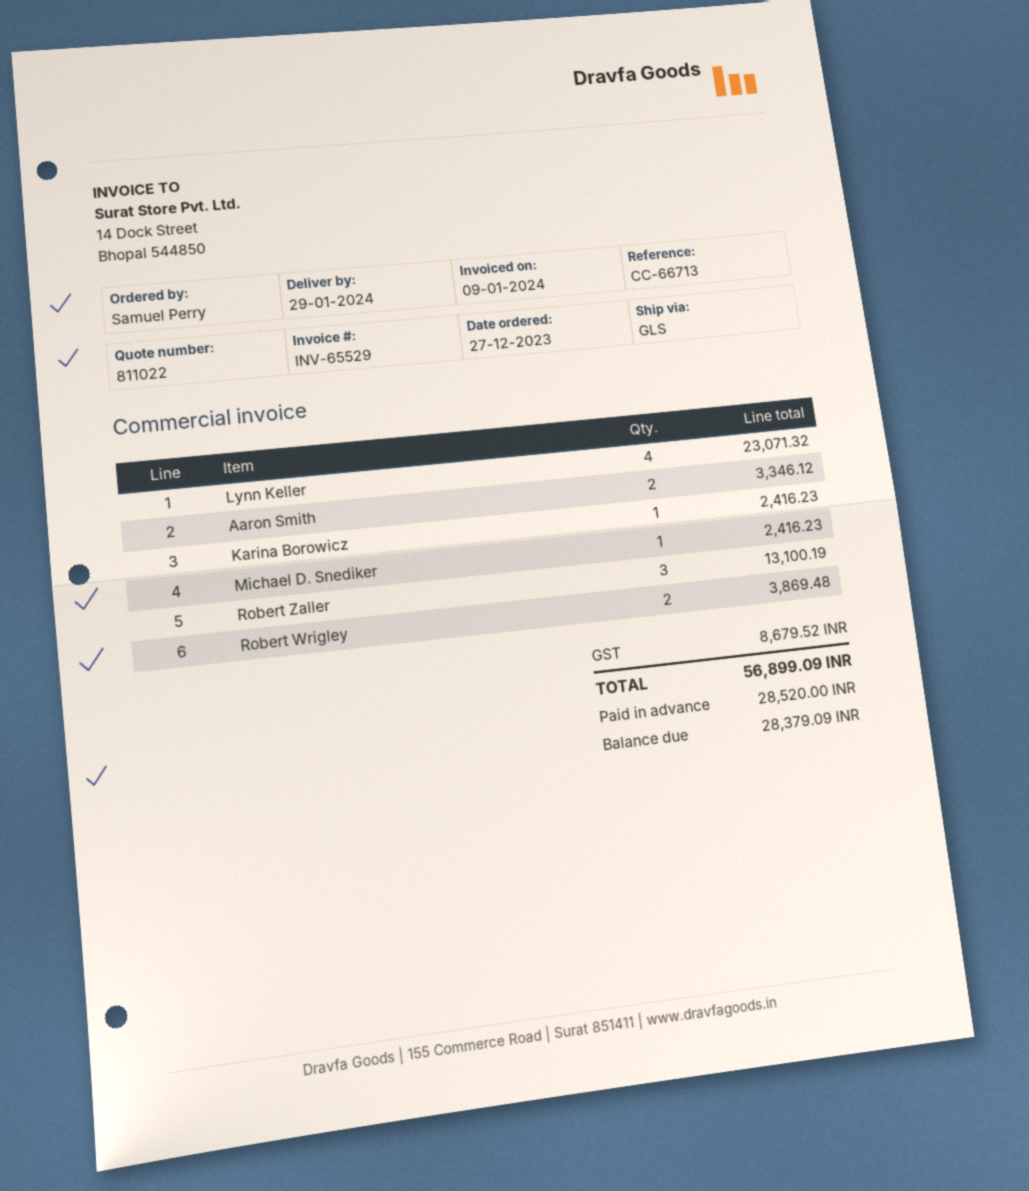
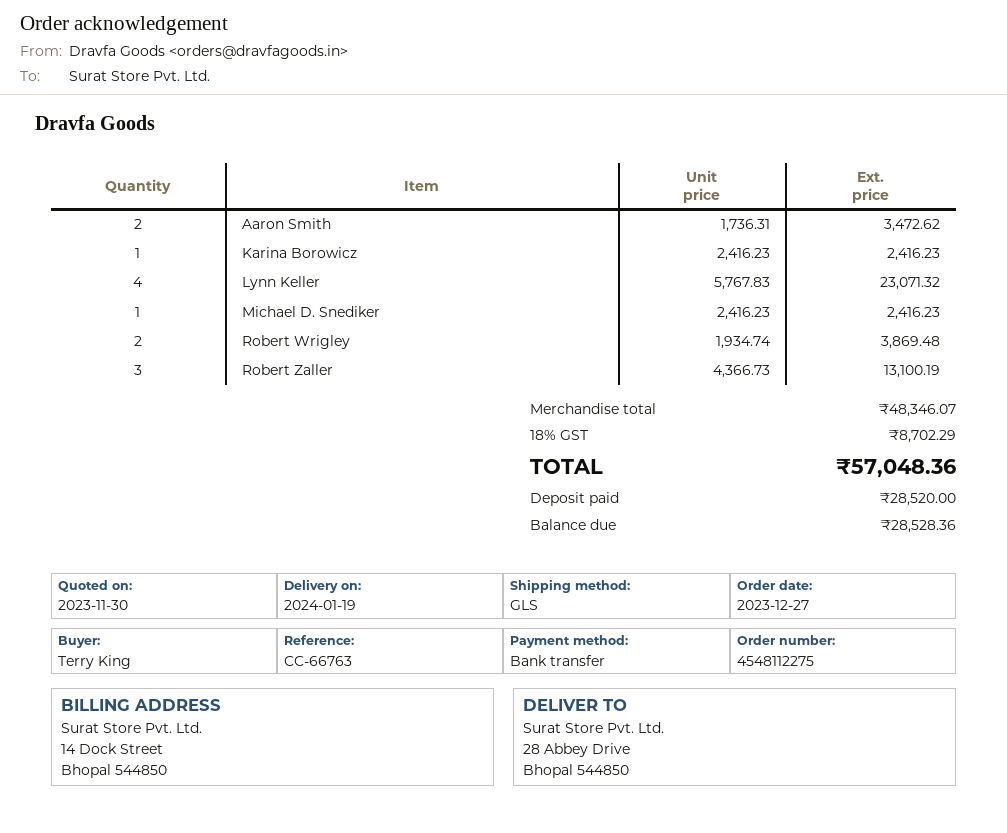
delivery date: 2024-01-29 -> 2024-01-19
reference: CC-66713 -> CC-66763
ordered by: Samuel Perry -> Terry King
Aaron Smith: 2 for 3346.12 -> 2 for 3472.62
tax: 8679.52 -> 8702.29
total: 56899.09 -> 57048.36
balance: 28379.09 -> 28528.36

